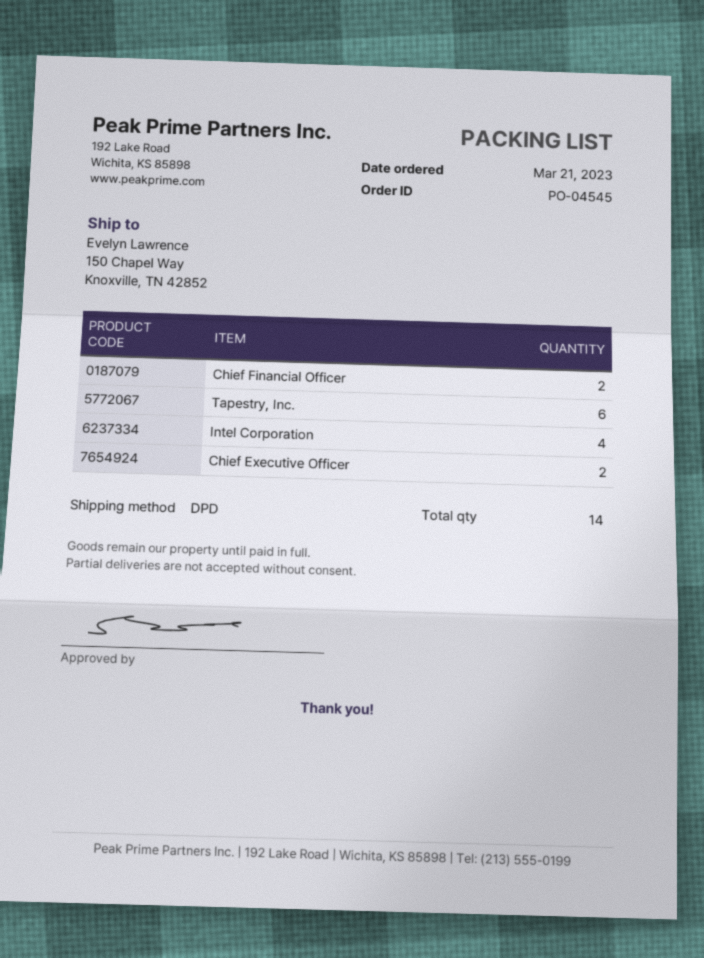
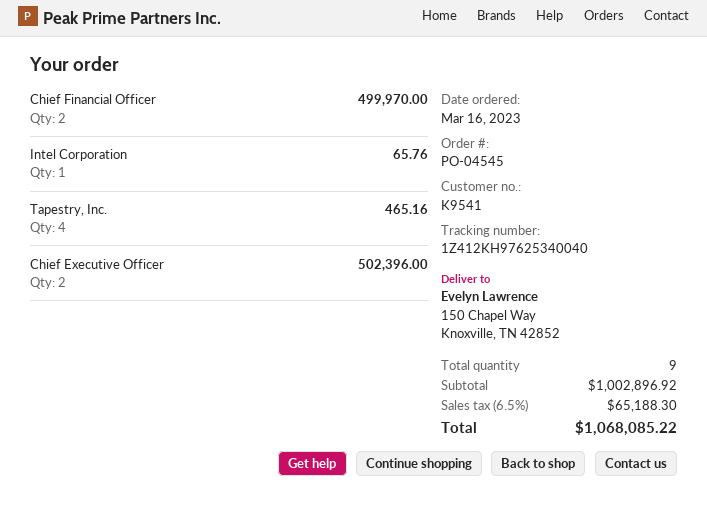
order date: 2023-03-21 -> 2023-03-16
Tapestry, Inc.: 6 -> 4
Intel Corporation: 4 -> 1
total quantity: 14 -> 9

